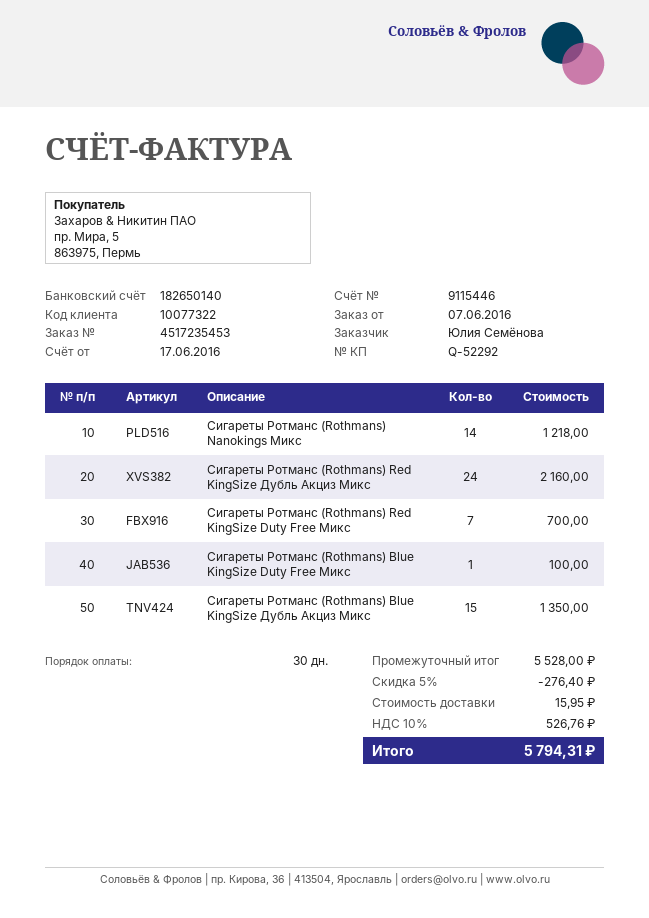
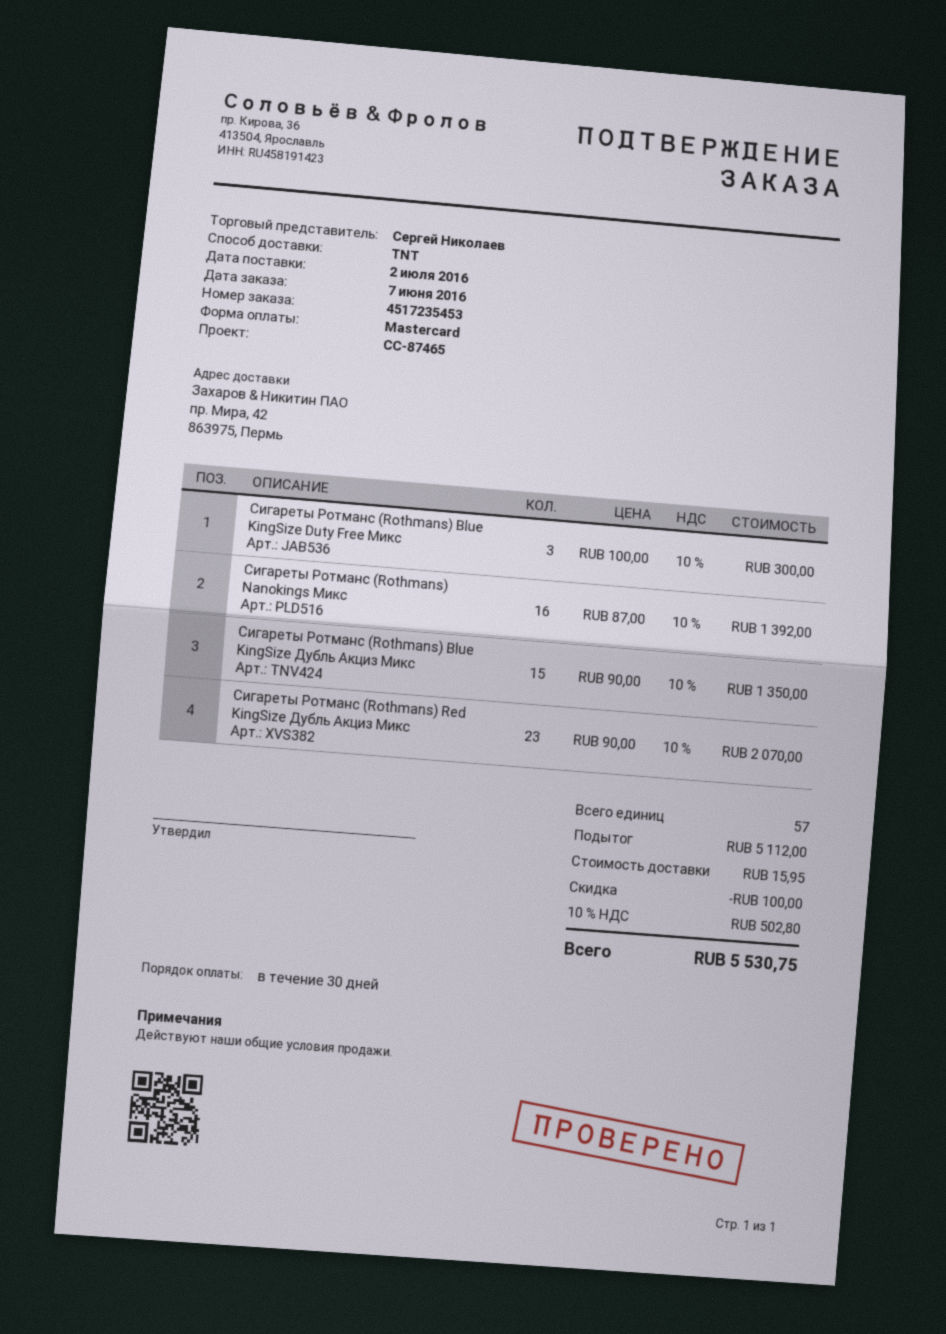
Сигареты Ротманс (Rothmans) Nanokings Микс: 14 for 1218.00 -> 16 for 1392.00
Сигареты Ротманс (Rothmans) Red KingSize Дубль Акциз Микс: 24 for 2160.00 -> 23 for 2070.00
Сигареты Ротманс (Rothmans) Red KingSize Duty Free Микс: 7 for 700.00 -> none
Сигареты Ротманс (Rothmans) Blue KingSize Duty Free Микс: 1 for 100.00 -> 3 for 300.00
subtotal: 5528.00 -> 5112.00
discount: 276.40 -> 100.00
tax: 10% = 526.76 -> 10% = 502.80
total: 5794.31 -> 5530.75

